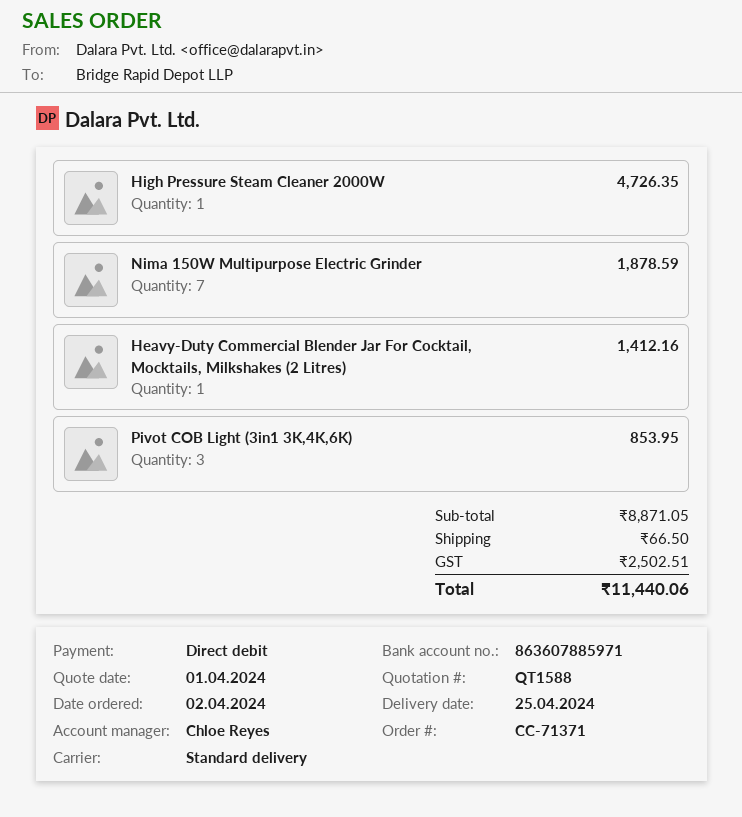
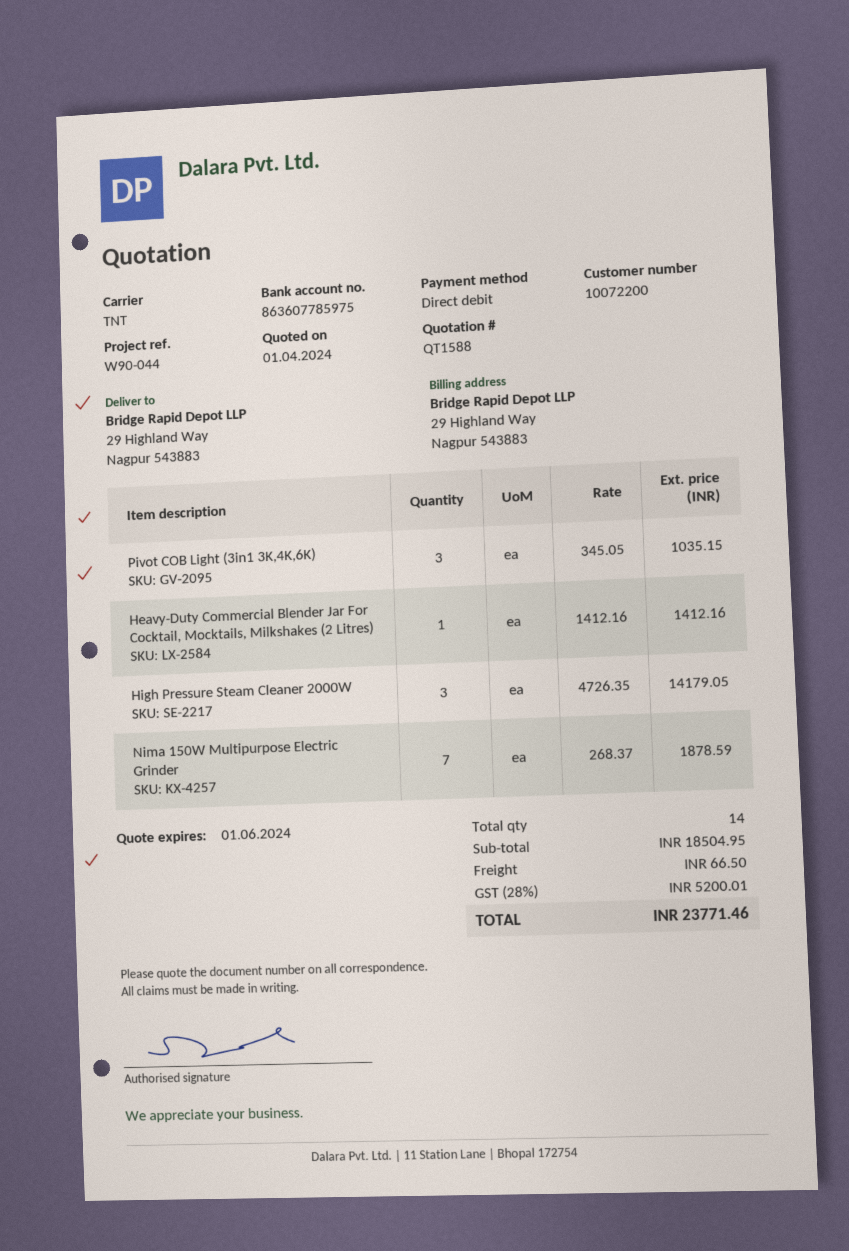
bank account: 863607885971 -> 863607785975
shipping method: standard -> TNT
High Pressure Steam Cleaner 2000W: 1 for 4726.35 -> 3 for 14179.05
Pivot COB Light (3in1 3K,4K,6K): 3 for 853.95 -> 3 for 1035.15
subtotal: 8871.05 -> 18504.95
tax: 2502.51 -> 5200.01
total: 11440.06 -> 23771.46

